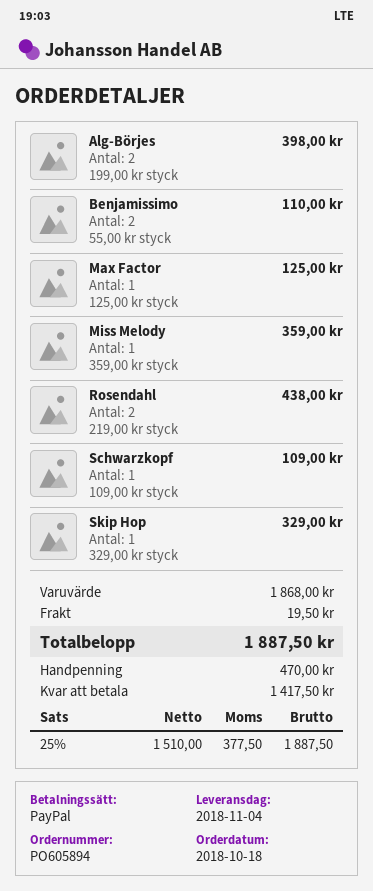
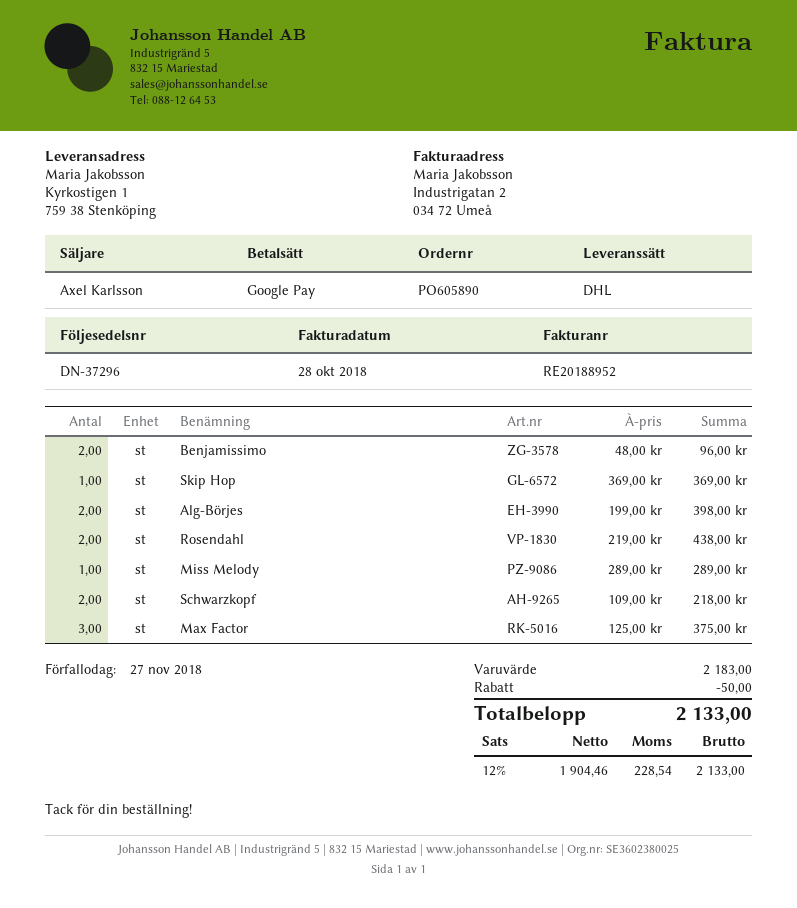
order number: PO605894 -> PO605890
payment method: PayPal -> Google Pay
Benjamissimo: 2 x 55.00 = 110.00 -> 2 x 48.00 = 96.00
Max Factor: 1 x 125.00 = 125.00 -> 3 x 125.00 = 375.00
Miss Melody: 1 x 359.00 = 359.00 -> 1 x 289.00 = 289.00
Schwarzkopf: 1 x 109.00 = 109.00 -> 2 x 109.00 = 218.00
Skip Hop: 1 x 329.00 = 329.00 -> 1 x 369.00 = 369.00
subtotal: 1868.00 -> 2183.00
discount: none -> 50.00
shipping: 19.50 -> none
net: 1510.00 -> 1904.46
tax: 25% = 377.50 -> 12% = 228.54
total: 1887.50 -> 2133.00

